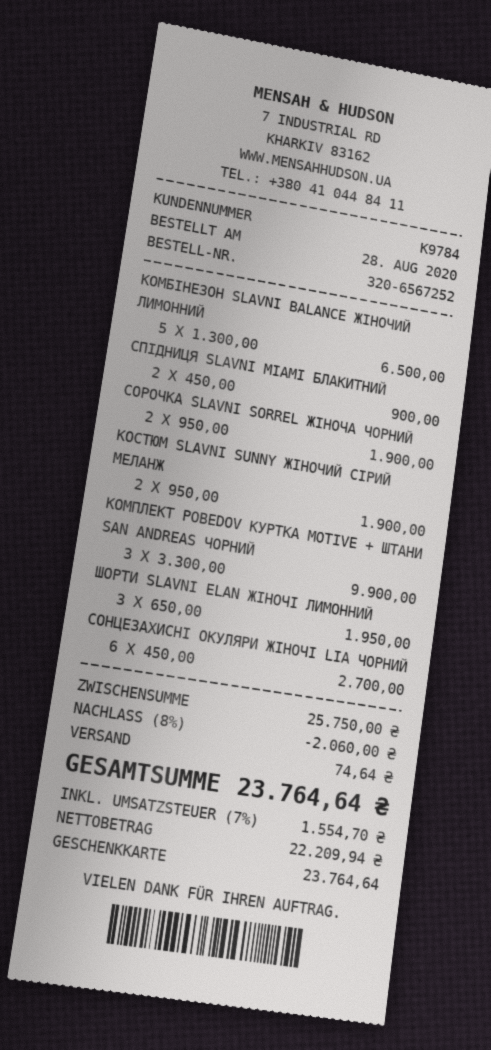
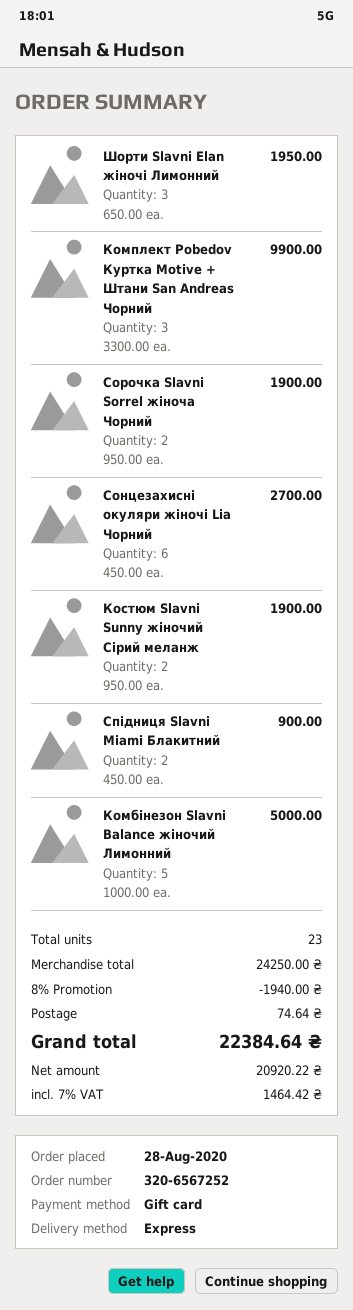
КОМБІНЕЗОН SLAVNI BALANCE ЖІНОЧИЙ ЛИМОННИЙ: 5 x 1300.00 = 6500.00 -> 5 x 1000.00 = 5000.00
subtotal: 25750.00 -> 24250.00
discount: 8% = 2060.00 -> 8% = 1940.00
net: 22209.94 -> 20920.22
tax: 7% = 1554.70 -> 7% = 1464.42
total: 23764.64 -> 22384.64

